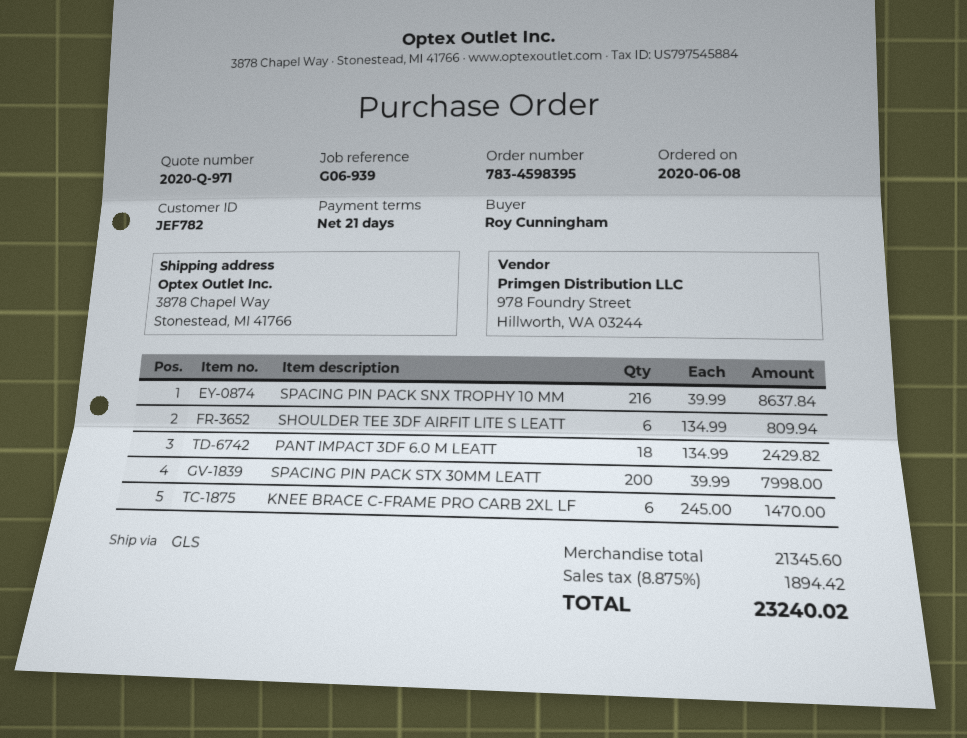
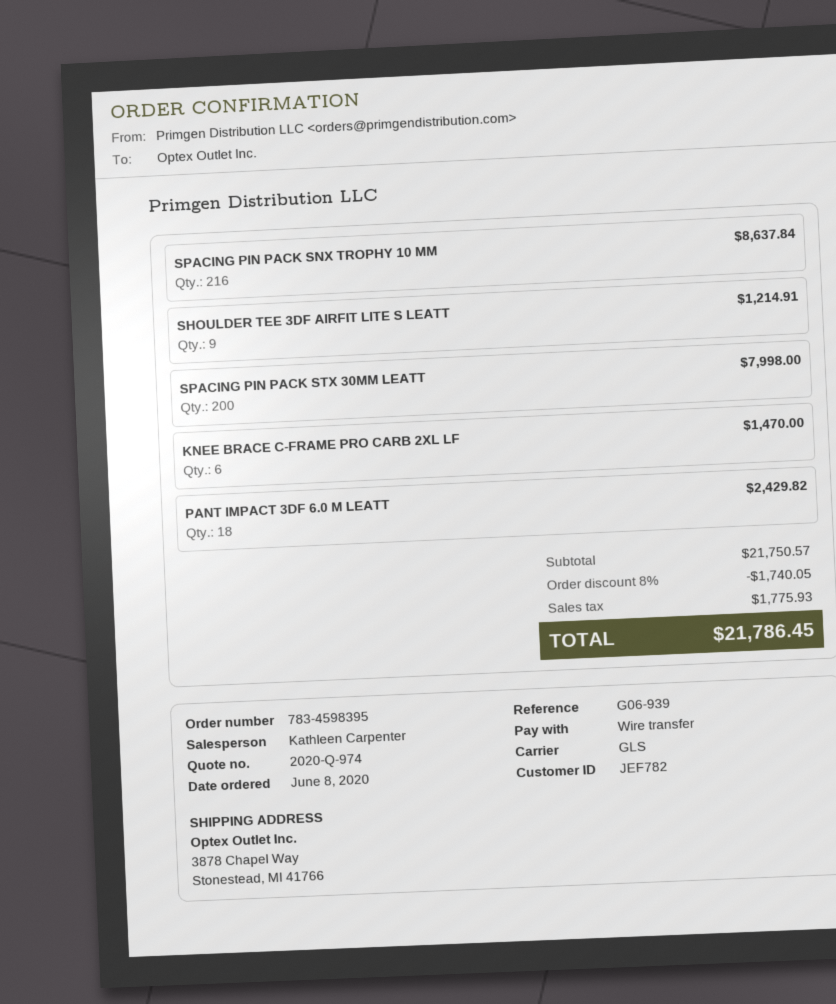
quote number: 2020-Q-971 -> 2020-Q-974
SHOULDER TEE 3DF AIRFIT LITE S LEATT: 6 for 809.94 -> 9 for 1214.91
subtotal: 21345.60 -> 21750.57
discount: none -> 8% = 1740.05
tax: 1894.42 -> 1775.93
total: 23240.02 -> 21786.45

